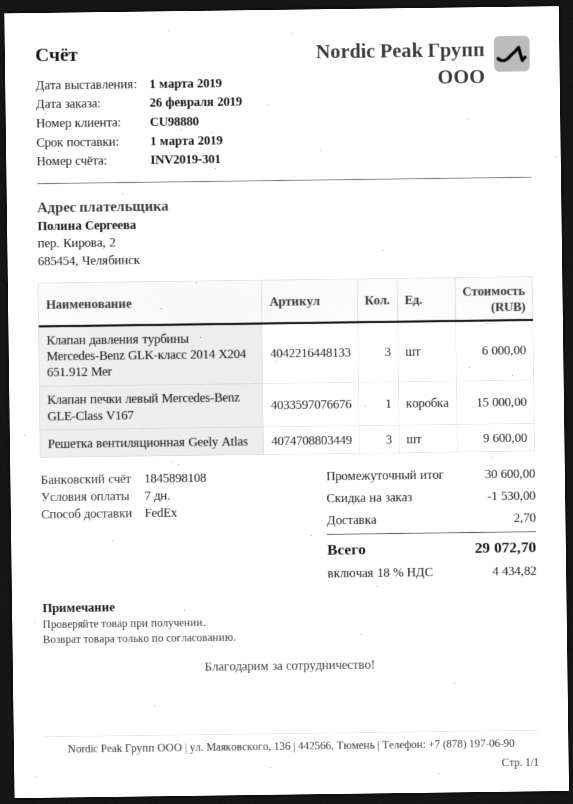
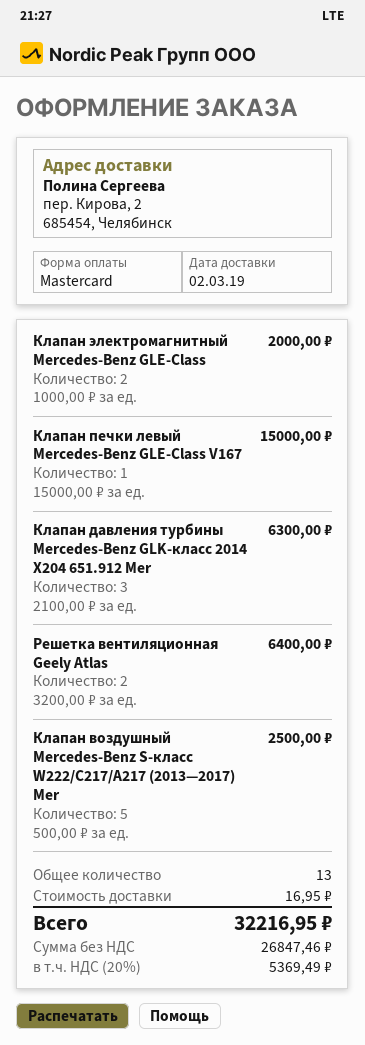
delivery date: 2019-03-01 -> 2019-03-02
Клапан давления турбины Mercedes-Benz GLK-класс 2014 X204 651.912 Mer: 3 for 6000.00 -> 3 for 6300.00
Решетка вентиляционная Geely Atlas: 3 for 9600.00 -> 2 for 6400.00
Клапан электромагнитный Mercedes-Benz GLE-Class: none -> 2 for 2000.00
Клапан воздушный Mercedes-Benz S-класс W222/C217/A217 (2013—2017) Mer: none -> 5 for 2500.00
discount: 1530.00 -> none
shipping: 2.70 -> 16.95
tax: 18% = 4434.82 -> 20% = 5369.49
total: 29072.70 -> 32216.95

